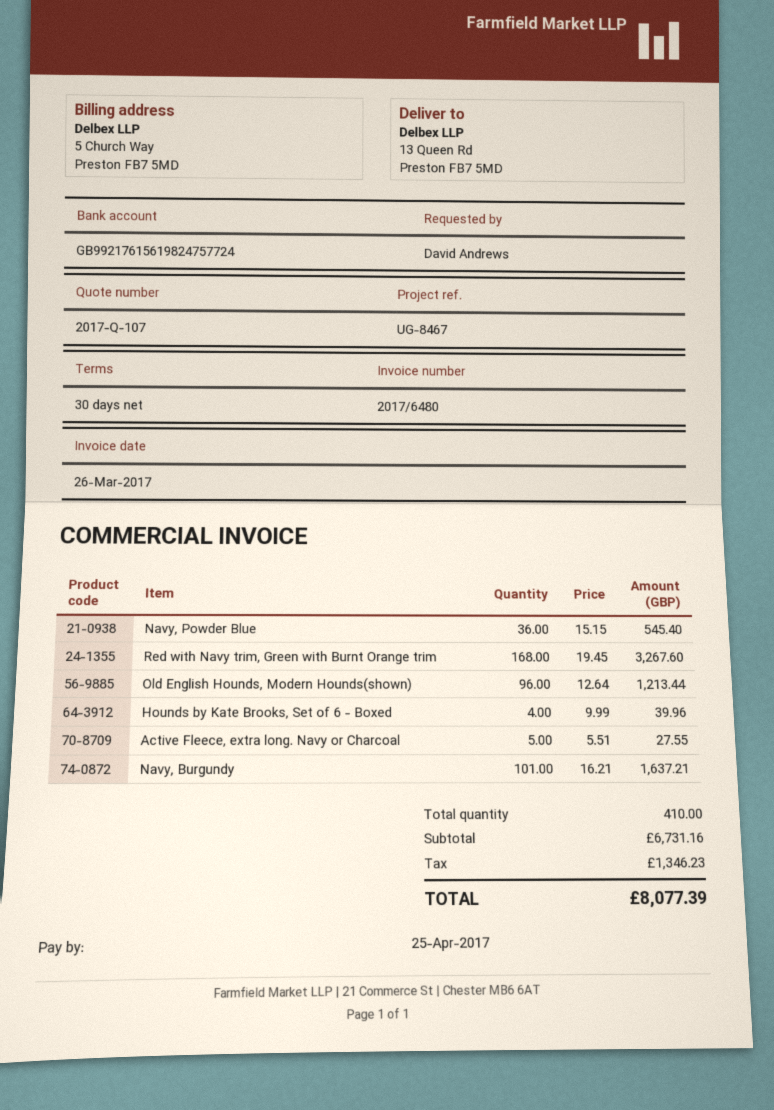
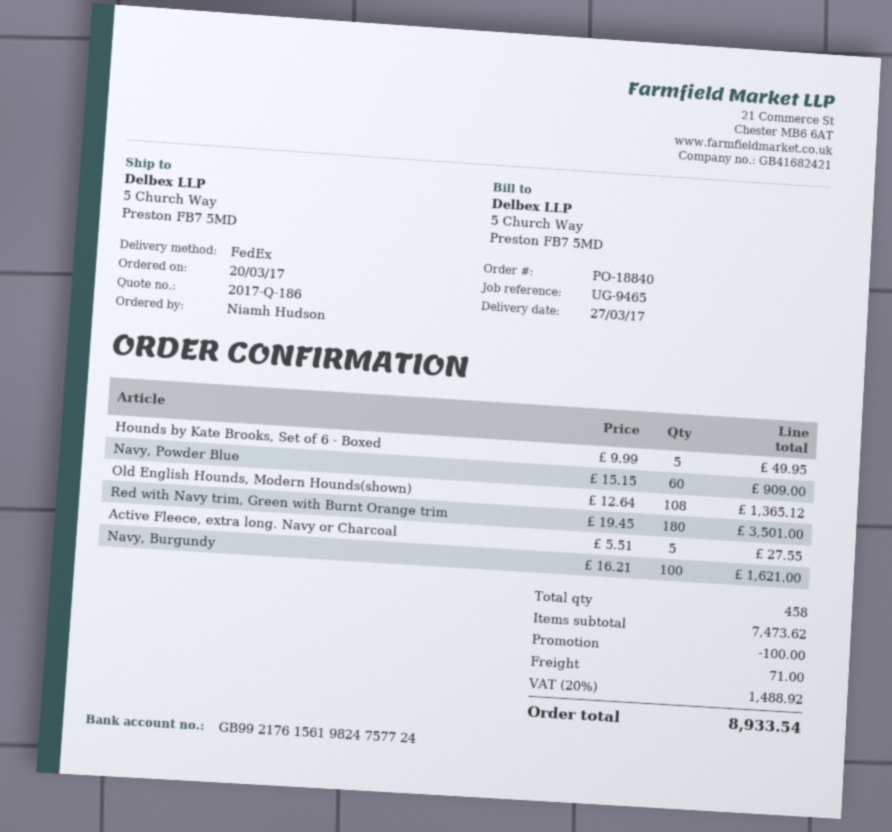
quote number: 2017-Q-107 -> 2017-Q-186
reference: UG-8467 -> UG-9465
ordered by: David Andrews -> Niamh Hudson
ship to: 13 Queen Rd, Preston FB7 5MD -> 5 Church Way, Preston FB7 5MD
Navy, Powder Blue: 36 x 15.15 = 545.40 -> 60 x 15.15 = 909.00
Red with Navy trim, Green with Burnt Orange trim: 168 x 19.45 = 3267.60 -> 180 x 19.45 = 3501.00
Old English Hounds, Modern Hounds(shown): 96 x 12.64 = 1213.44 -> 108 x 12.64 = 1365.12
Hounds by Kate Brooks, Set of 6 - Boxed: 4 x 9.99 = 39.96 -> 5 x 9.99 = 49.95
Navy, Burgundy: 101 x 16.21 = 1637.21 -> 100 x 16.21 = 1621.00
total quantity: 410 -> 458
subtotal: 6731.16 -> 7473.62
discount: none -> 100.00
shipping: none -> 71.00
tax: 1346.23 -> 1488.92
total: 8077.39 -> 8933.54

